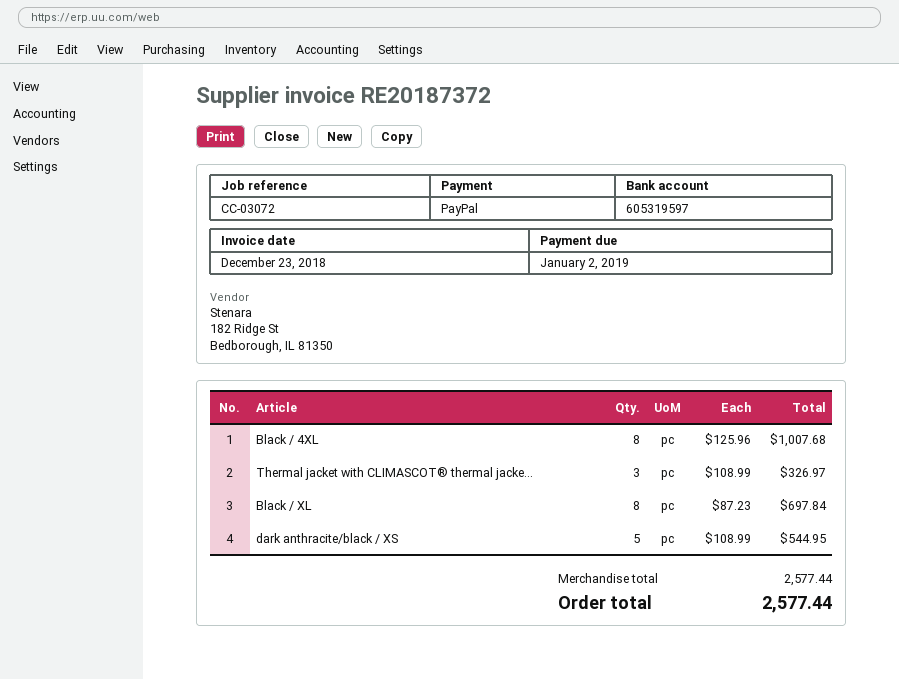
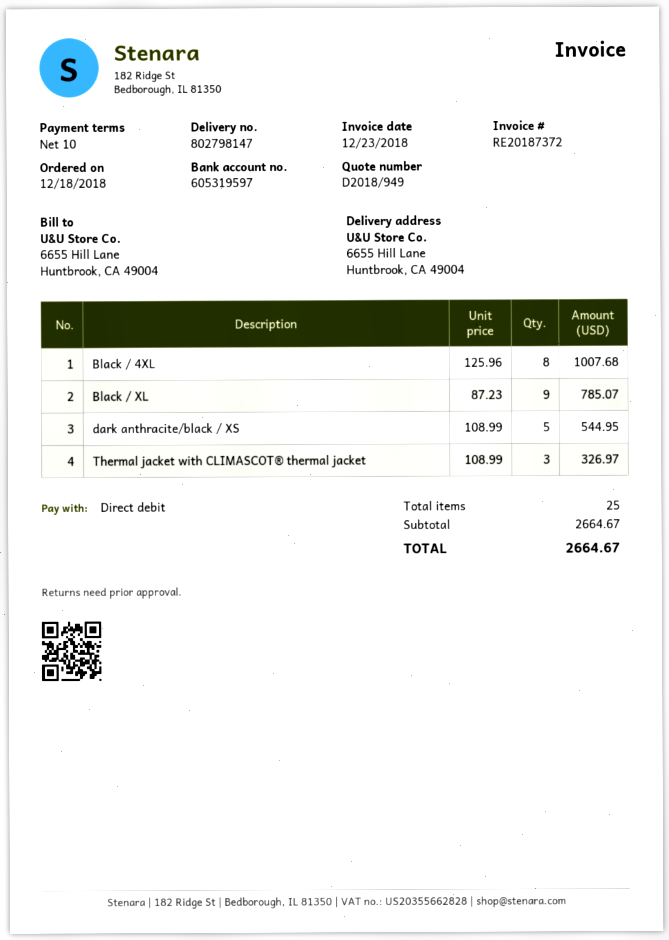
payment method: PayPal -> direct debit
Black / XL: 8 x 87.23 = 697.84 -> 9 x 87.23 = 785.07
subtotal: 2577.44 -> 2664.67
total: 2577.44 -> 2664.67

